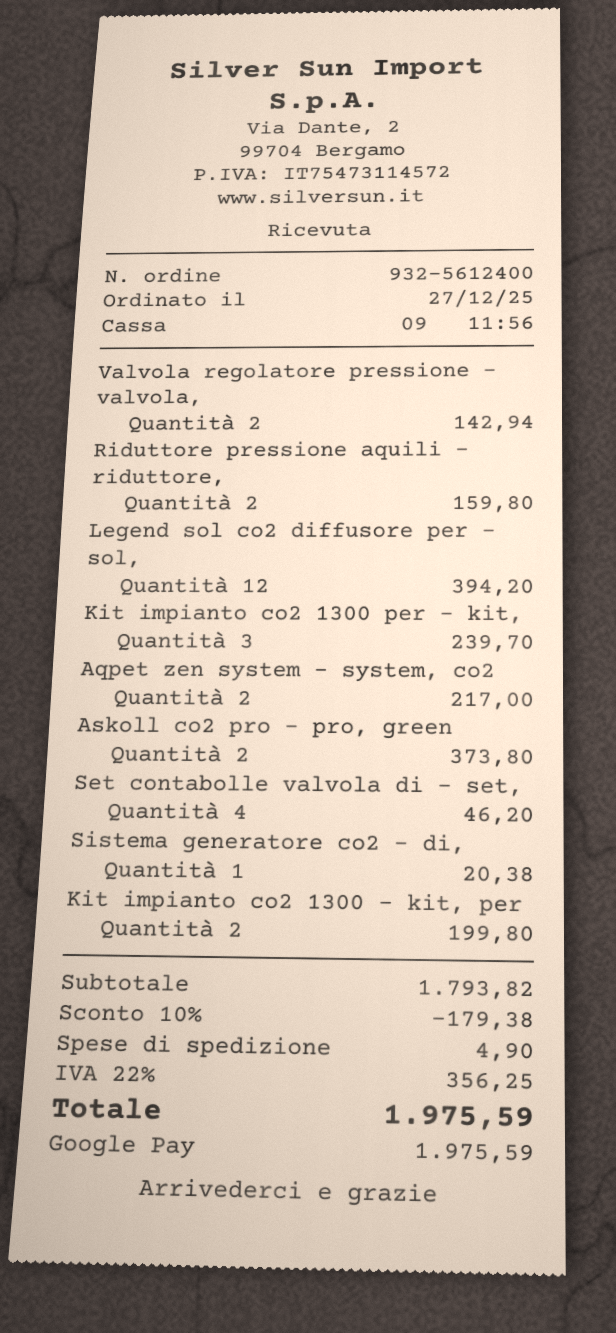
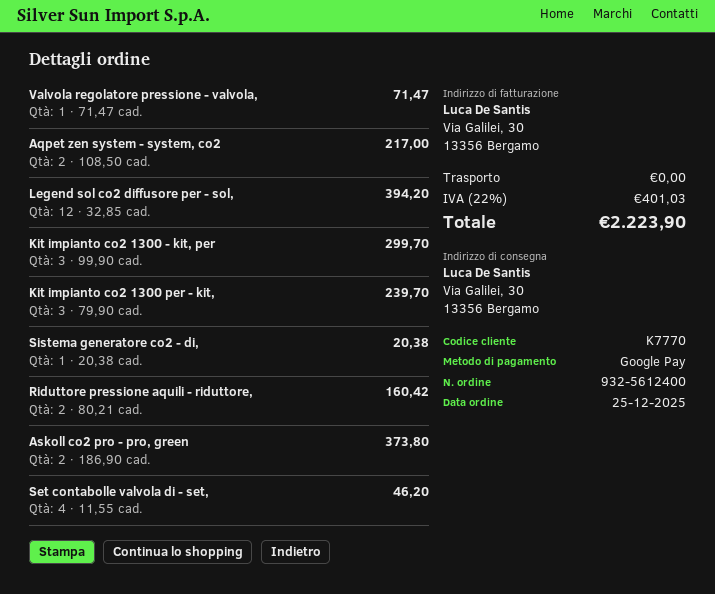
order date: 2025-12-27 -> 2025-12-25
Valvola regolatore pressione - valvola,: 2 for 142.94 -> 1 for 71.47
Riduttore pressione aquili - riduttore,: 2 for 159.80 -> 2 for 160.42
Kit impianto co2 1300 - kit, per: 2 for 199.80 -> 3 for 299.70
discount: 10% = 179.38 -> none
shipping: 4.90 -> 0.00
tax: 22% = 356.25 -> 22% = 401.03
total: 1975.59 -> 2223.90

